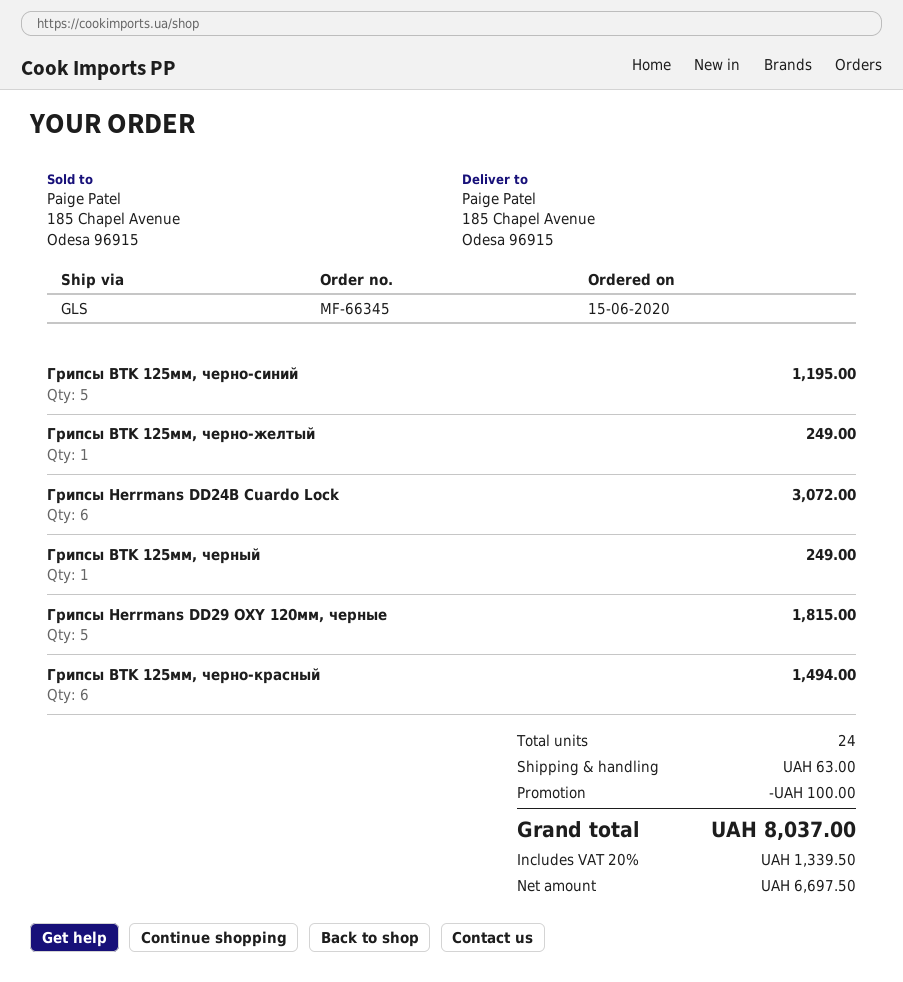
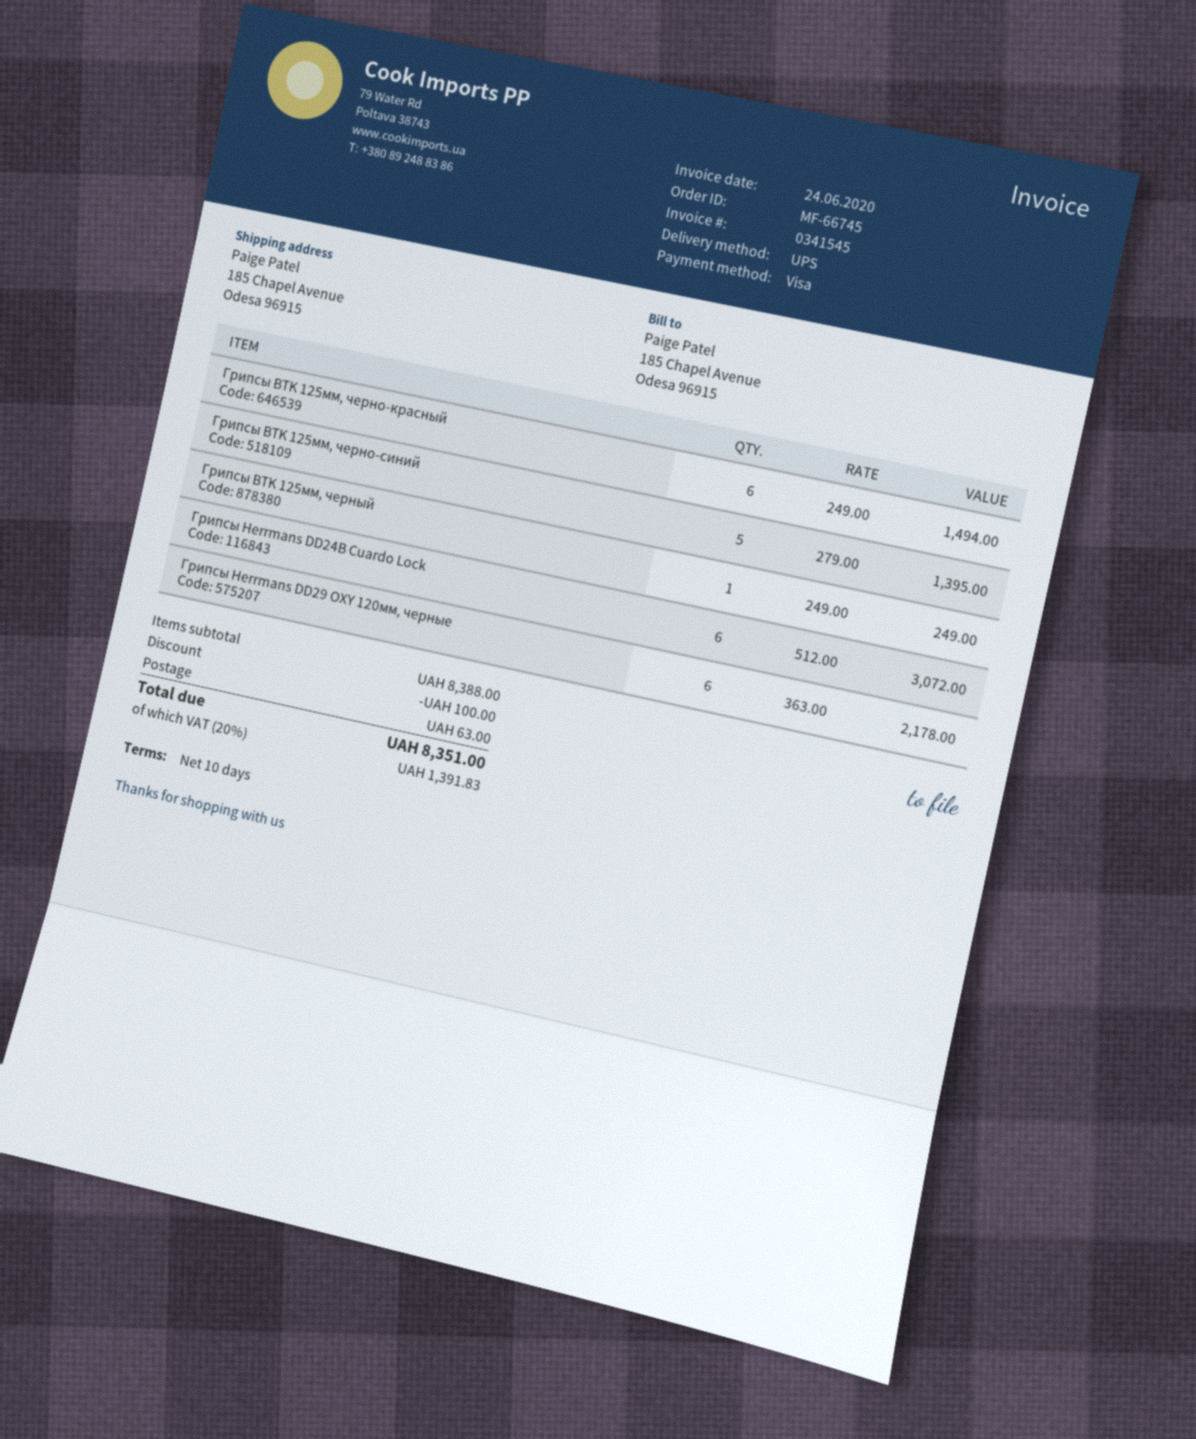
order number: MF-66345 -> MF-66745
shipping method: GLS -> UPS
Грипсы BTK 125мм, черно-синий: 5 for 1195.00 -> 5 for 1395.00
Грипсы BTK 125мм, черно-желтый: 1 for 249.00 -> none
Грипсы Herrmans DD29 OXY 120мм, черные: 5 for 1815.00 -> 6 for 2178.00
tax: 20% = 1339.50 -> 20% = 1391.83
total: 8037.00 -> 8351.00

